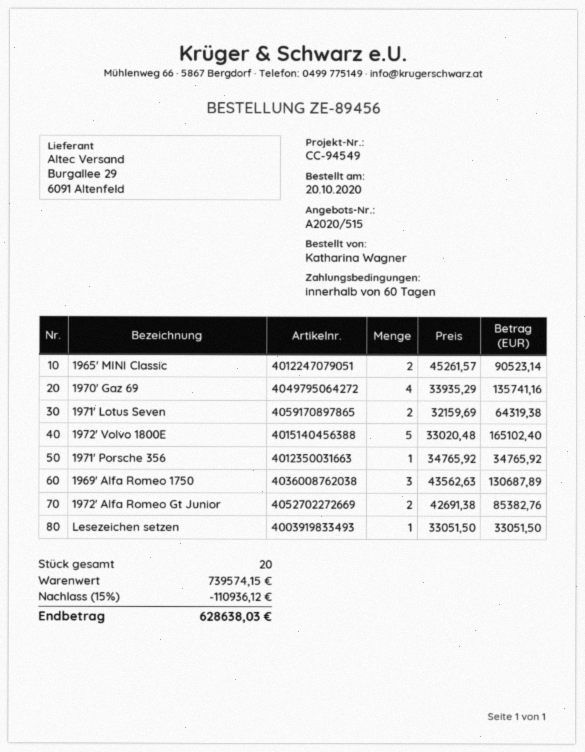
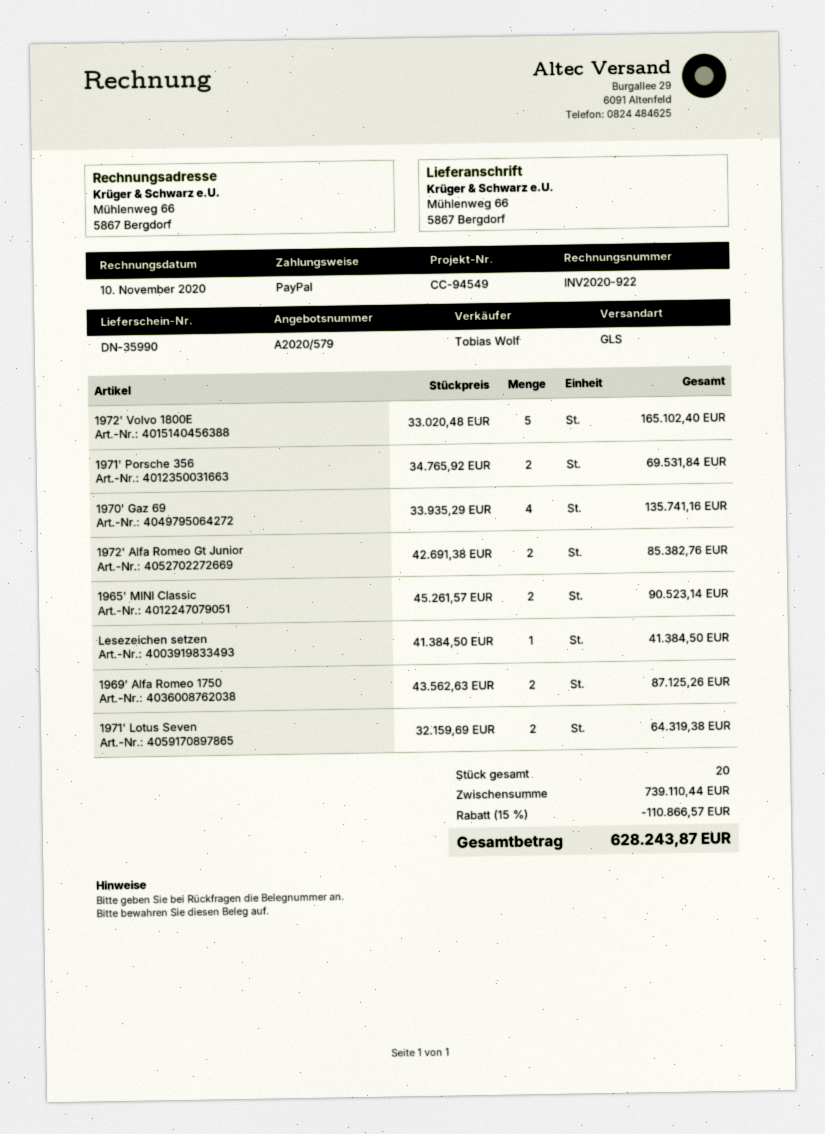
quote number: A2020/515 -> A2020/579
1971' Porsche 356: 1 x 34765.92 = 34765.92 -> 2 x 34765.92 = 69531.84
1969' Alfa Romeo 1750: 3 x 43562.63 = 130687.89 -> 2 x 43562.63 = 87125.26
Lesezeichen setzen: 1 x 33051.50 = 33051.50 -> 1 x 41384.50 = 41384.50
subtotal: 739574.15 -> 739110.44
discount: 15% = 110936.12 -> 15% = 110866.57
total: 628638.03 -> 628243.87

